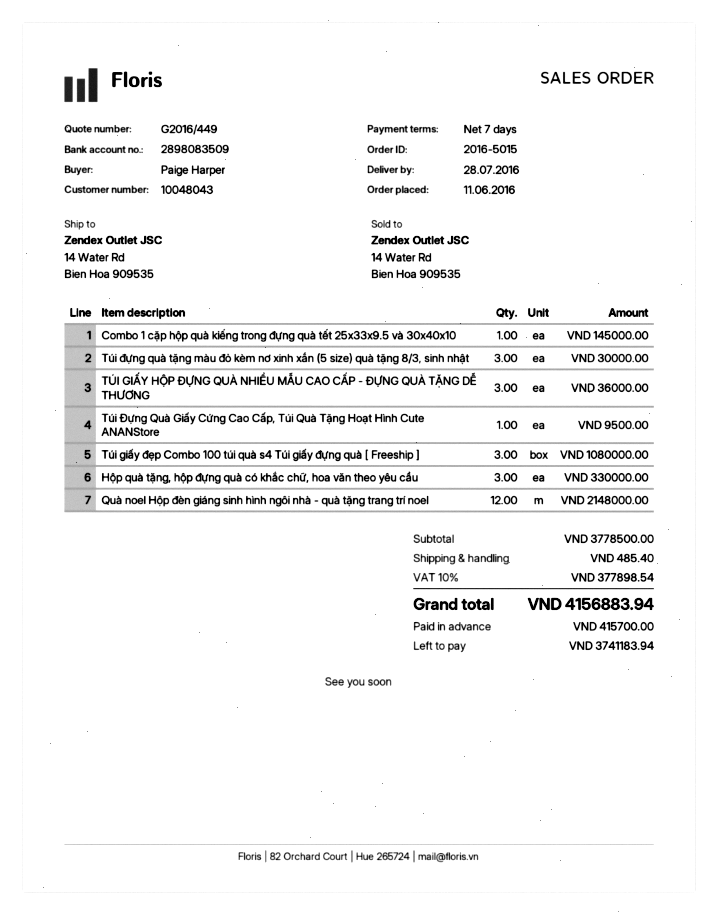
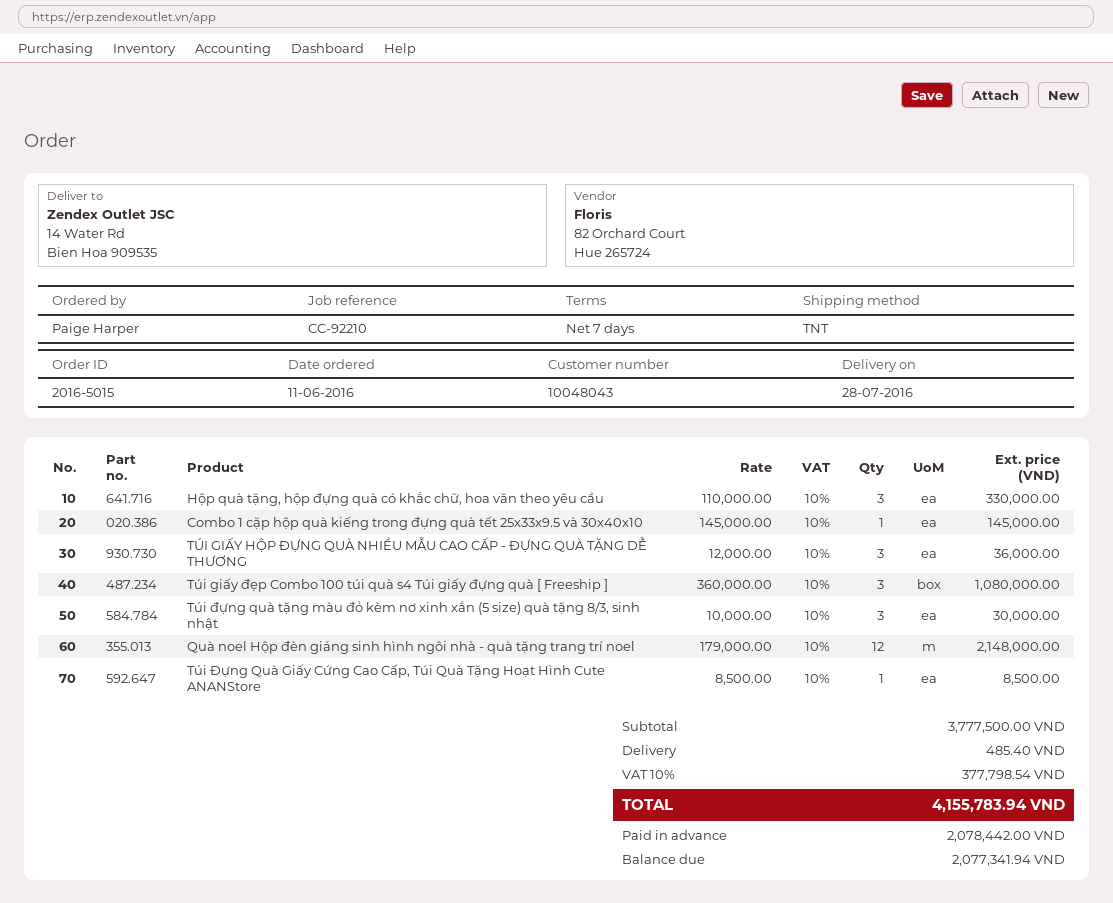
Túi Đựng Quà Giấy Cứng Cao Cấp, Túi Quà Tặng Hoạt Hình Cute ANANStore: 1 for 9500.00 -> 1 for 8500.00
subtotal: 3778500.00 -> 3777500.00
tax: 10% = 377898.54 -> 10% = 377798.54
total: 4156883.94 -> 4155783.94
deposit: 415700.00 -> 2078442.00
balance: 3741183.94 -> 2077341.94

